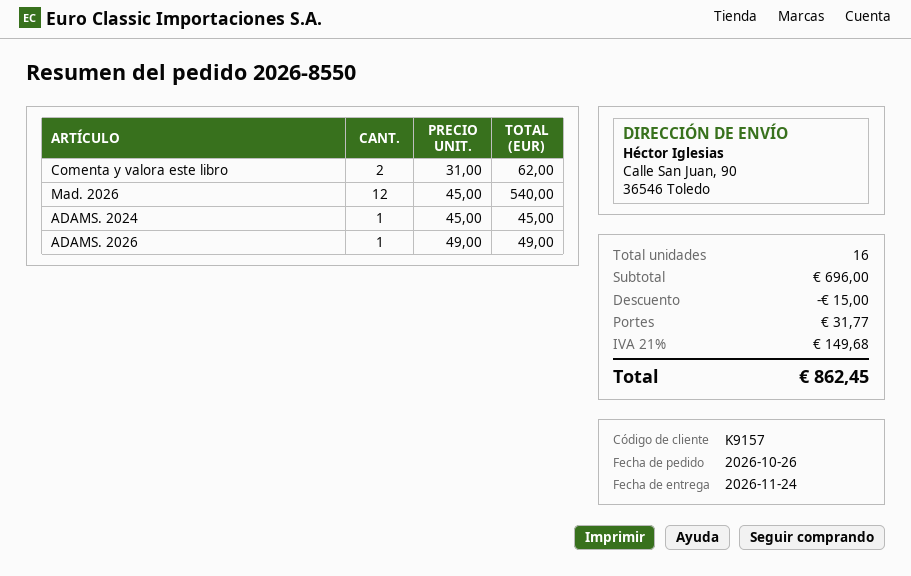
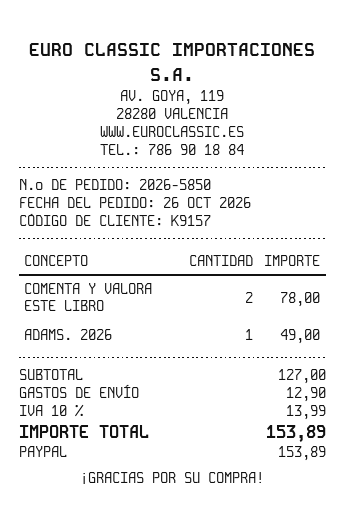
order number: 2026-8550 -> 2026-5850
Comenta y valora este libro: 2 for 62.00 -> 2 for 78.00
Mad. 2026: 12 for 540.00 -> none
ADAMS. 2024: 1 for 45.00 -> none
subtotal: 696.00 -> 127.00
discount: 15.00 -> none
shipping: 31.77 -> 12.90
tax: 21% = 149.68 -> 10% = 13.99
total: 862.45 -> 153.89

